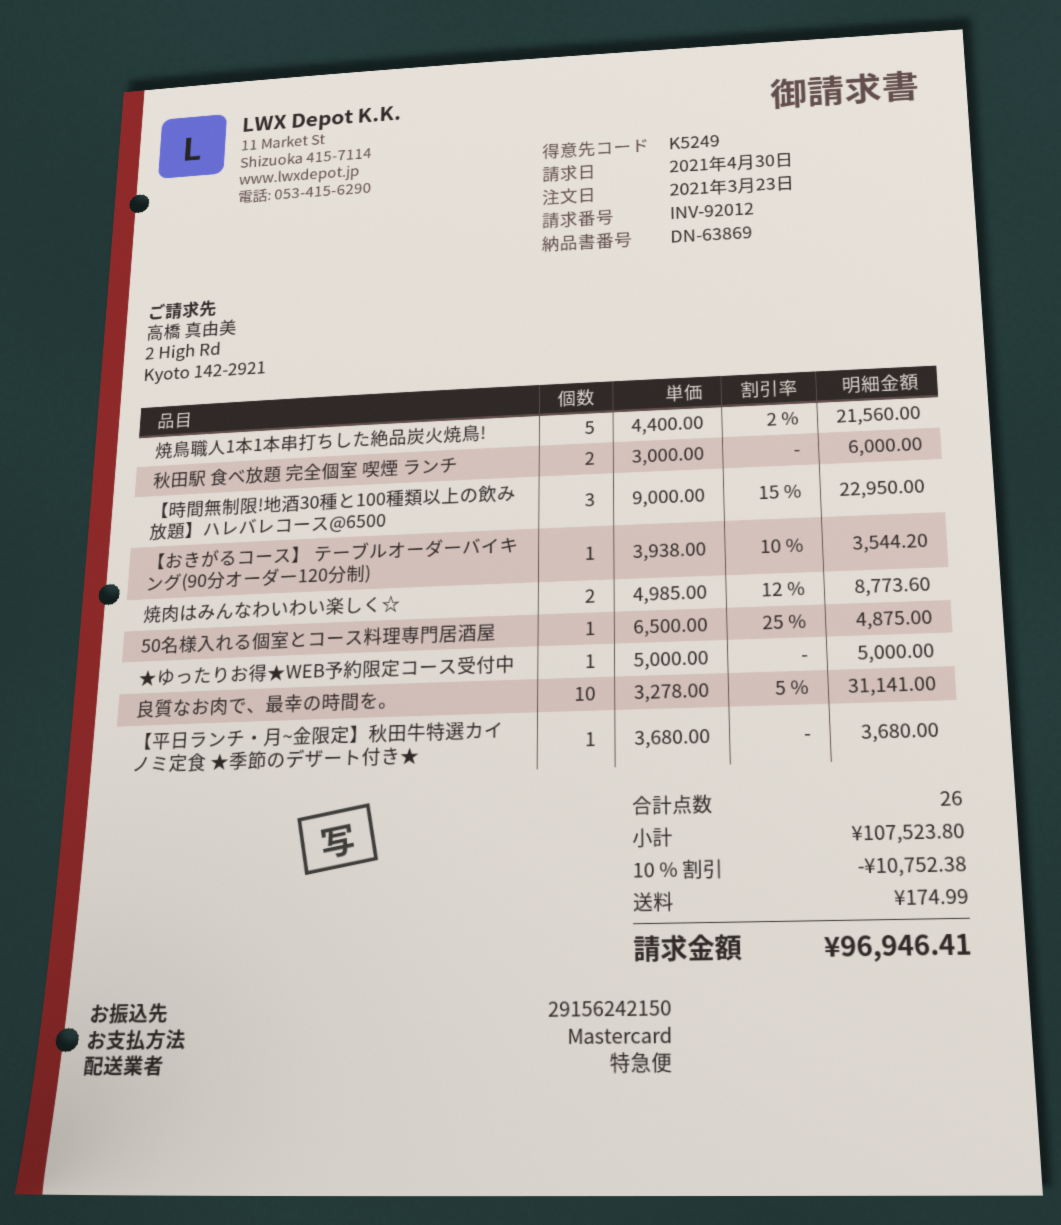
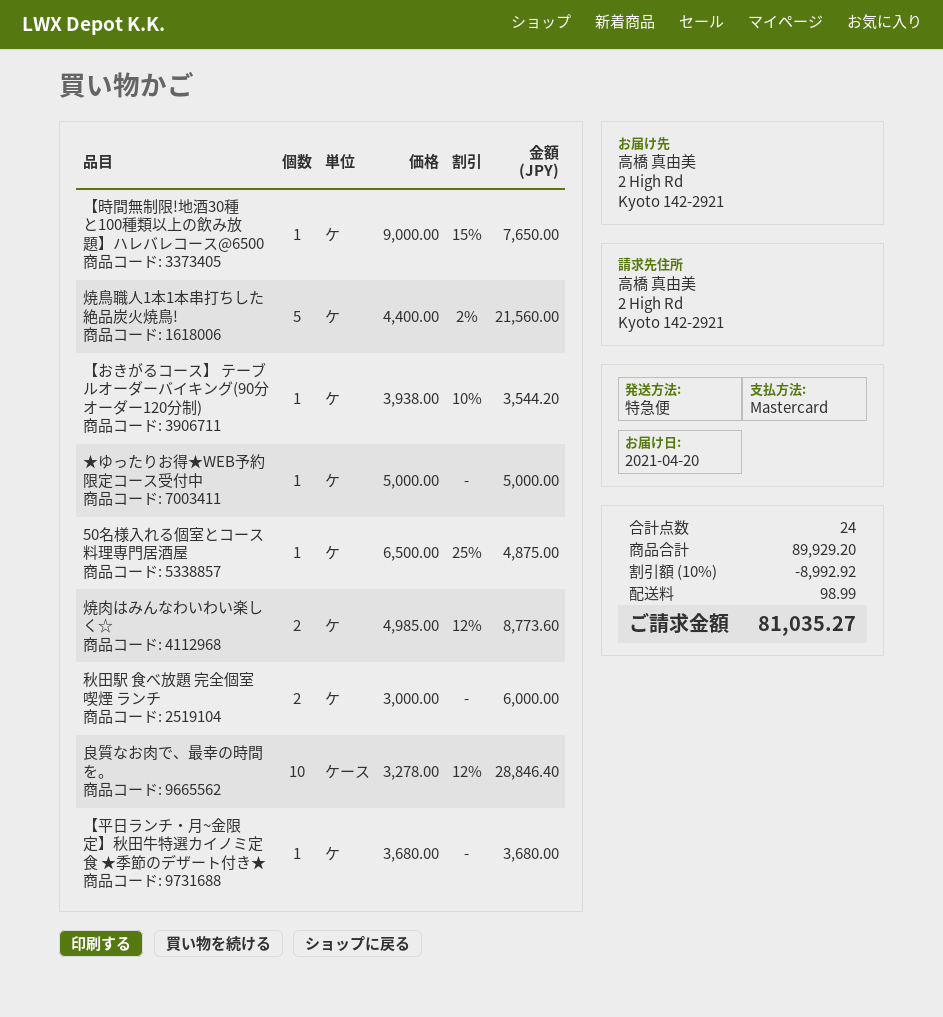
【時間無制限!地酒30種と100種類以上の飲み放題】ハレバレコース@6500: 3 x 9000.00 - 15% = 22950.00 -> 1 x 9000.00 - 15% = 7650.00
良質なお肉で、最幸の時間を。: 10 x 3278.00 - 5% = 31141.00 -> 10 x 3278.00 - 12% = 28846.40
total quantity: 26 -> 24
subtotal: 107523.80 -> 89929.20
discount: 10% = 10752.38 -> 10% = 8992.92
shipping: 174.99 -> 98.99
total: 96946.41 -> 81035.27

